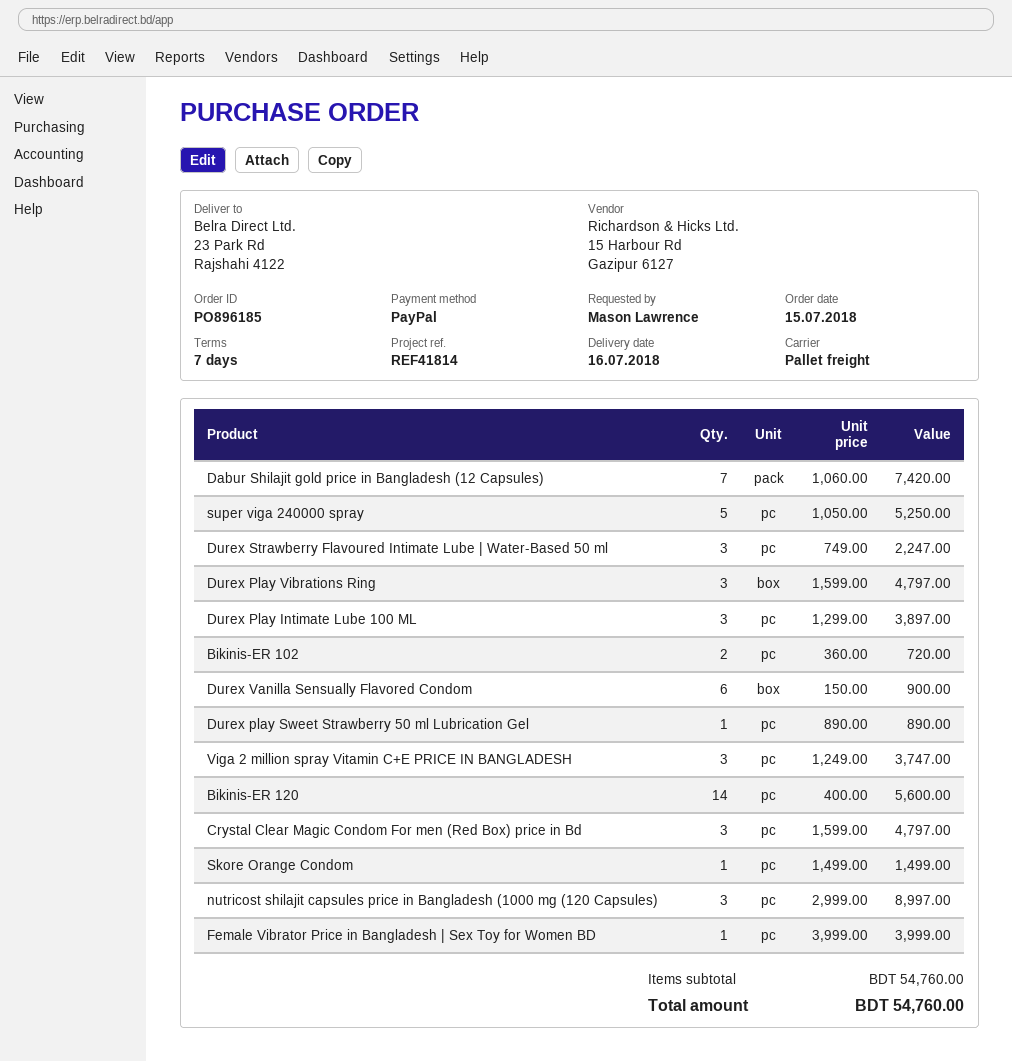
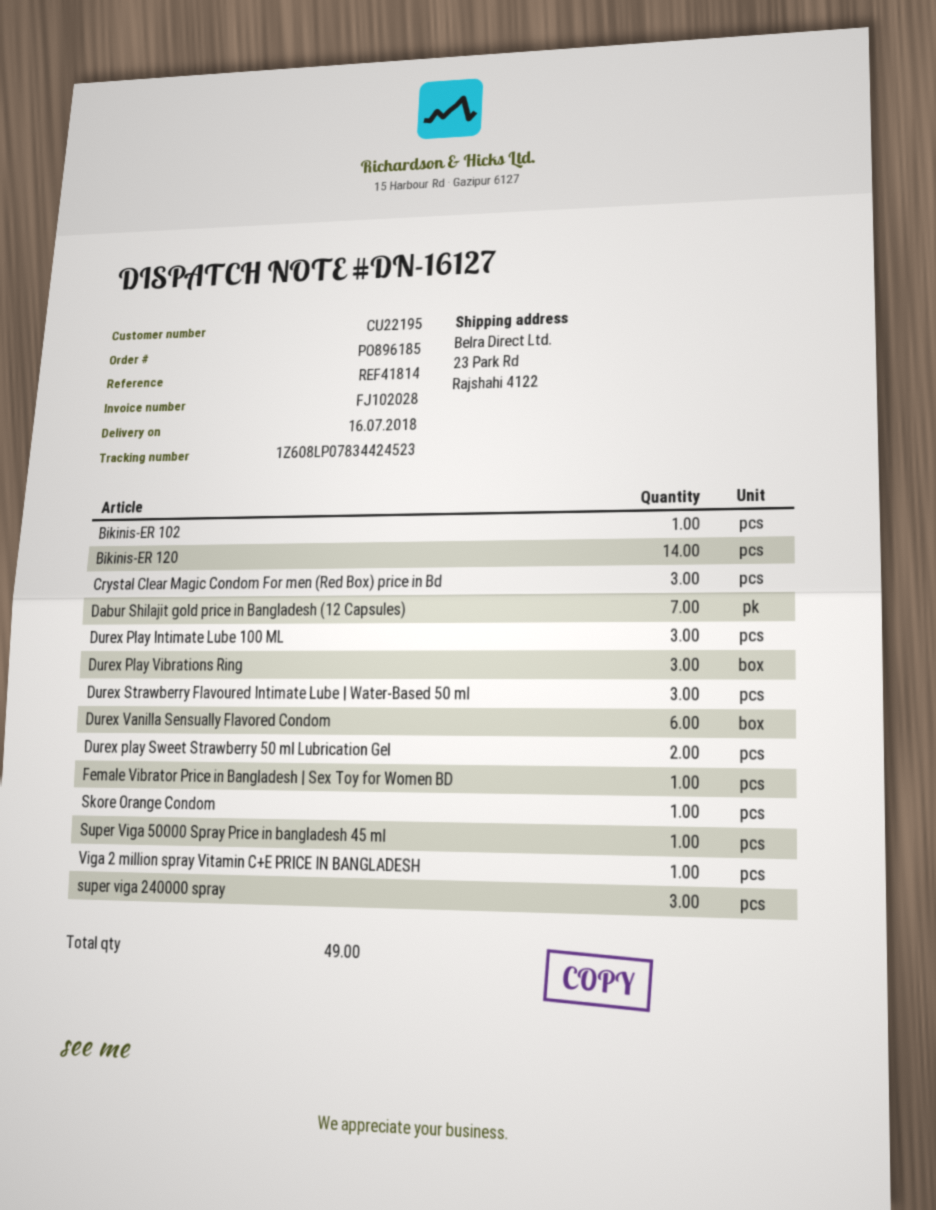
super viga 240000 spray: 5 -> 3
Bikinis-ER 102: 2 -> 1
Durex play Sweet Strawberry 50 ml Lubrication Gel: 1 -> 2
Viga 2 million spray Vitamin C+E PRICE IN BANGLADESH: 3 -> 1
nutricost shilajit capsules price in Bangladesh (1000 mg (120 Capsules): 3 -> none
Super Viga 50000 Spray Price in bangladesh 45 ml: none -> 1

